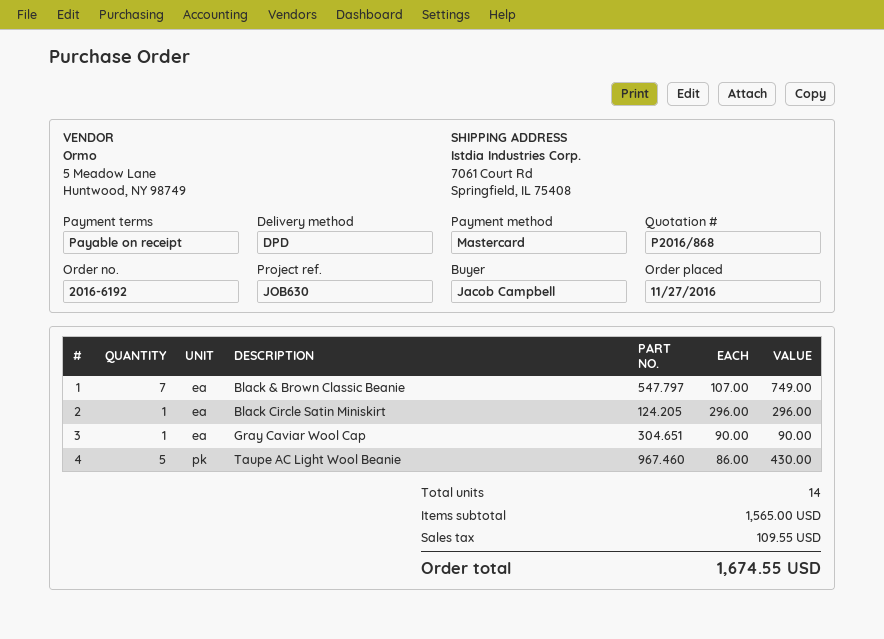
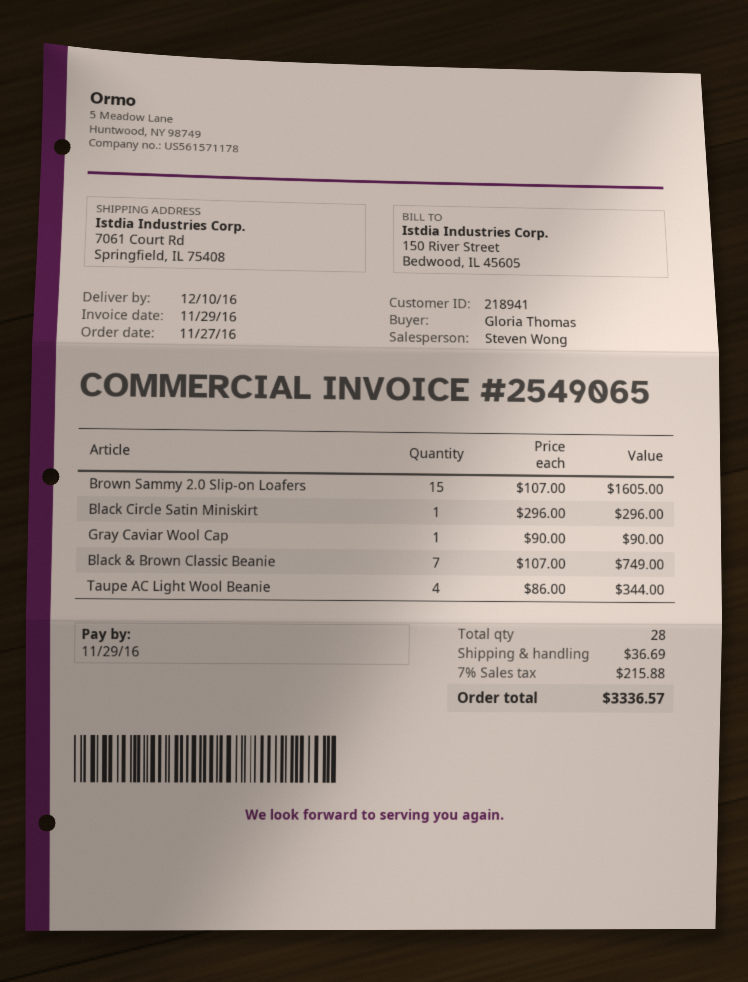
ordered by: Jacob Campbell -> Gloria Thomas
Taupe AC Light Wool Beanie: 5 x 86.00 = 430.00 -> 4 x 86.00 = 344.00
Brown Sammy 2.0 Slip-on Loafers: none -> 15 x 107.00 = 1605.00
total quantity: 14 -> 28
shipping: none -> 36.69
tax: 109.55 -> 215.88
total: 1674.55 -> 3336.57

